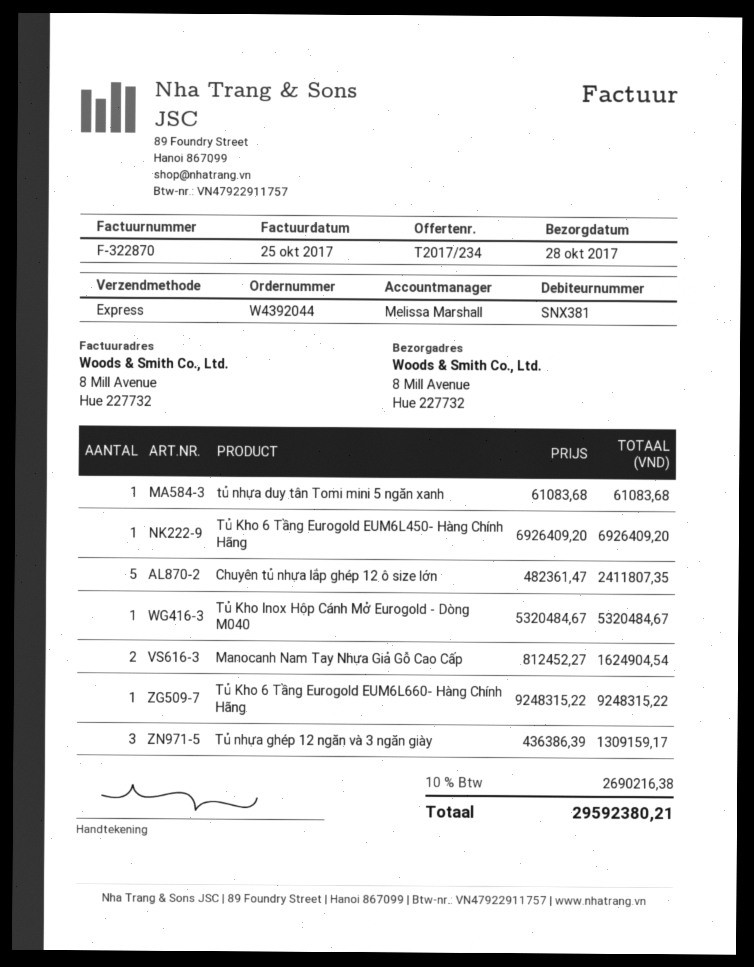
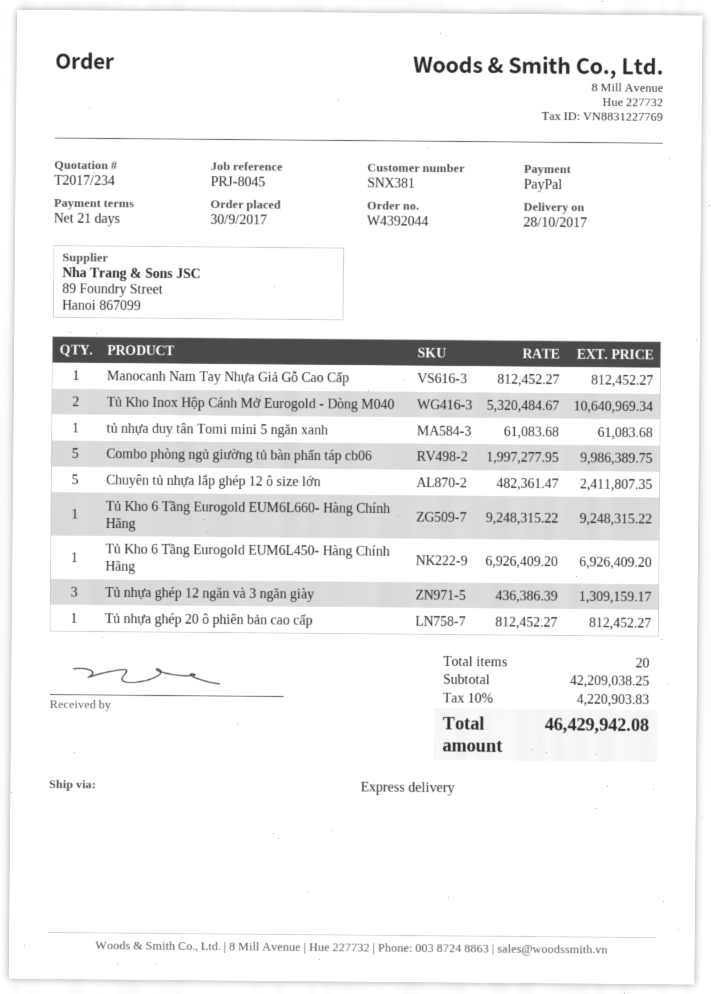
Tủ Kho Inox Hộp Cánh Mở Eurogold - Dòng M040: 1 x 5320484.67 = 5320484.67 -> 2 x 5320484.67 = 10640969.34
Manocanh Nam Tay Nhựa Giả Gỗ Cao Cấp: 2 x 812452.27 = 1624904.54 -> 1 x 812452.27 = 812452.27
Combo phòng ngủ giường tủ bàn phấn táp cb06: none -> 5 x 1997277.95 = 9986389.75
Tủ nhựa ghép 20 ô phiên bản cao cấp: none -> 1 x 812452.27 = 812452.27
tax: 10% = 2690216.38 -> 10% = 4220903.83
total: 29592380.21 -> 46429942.08

